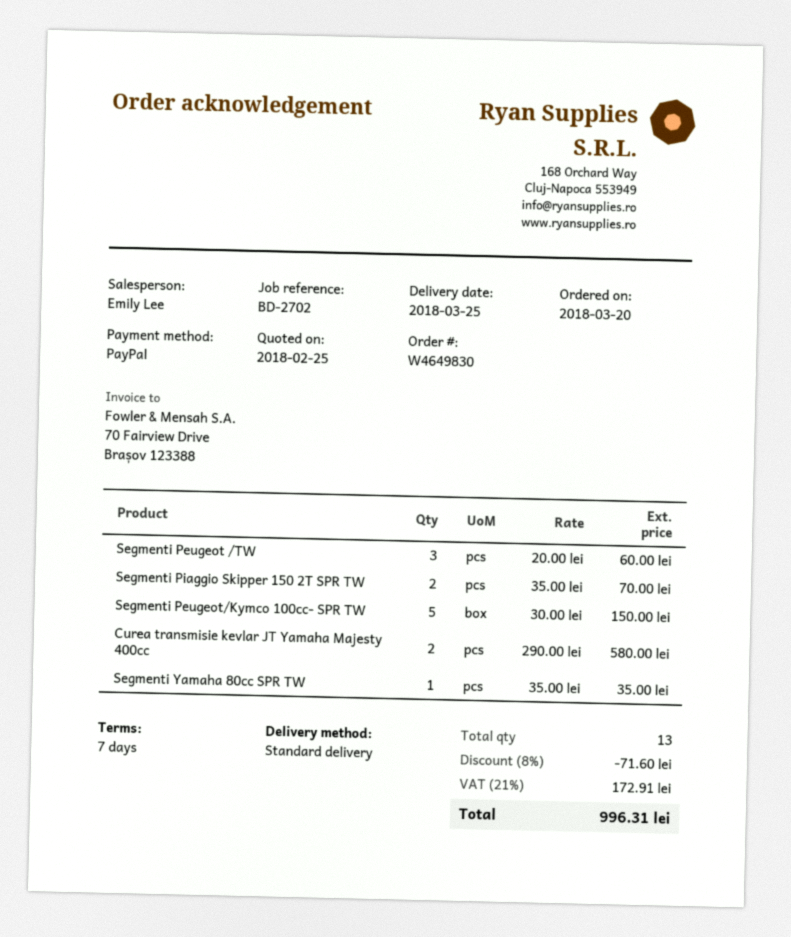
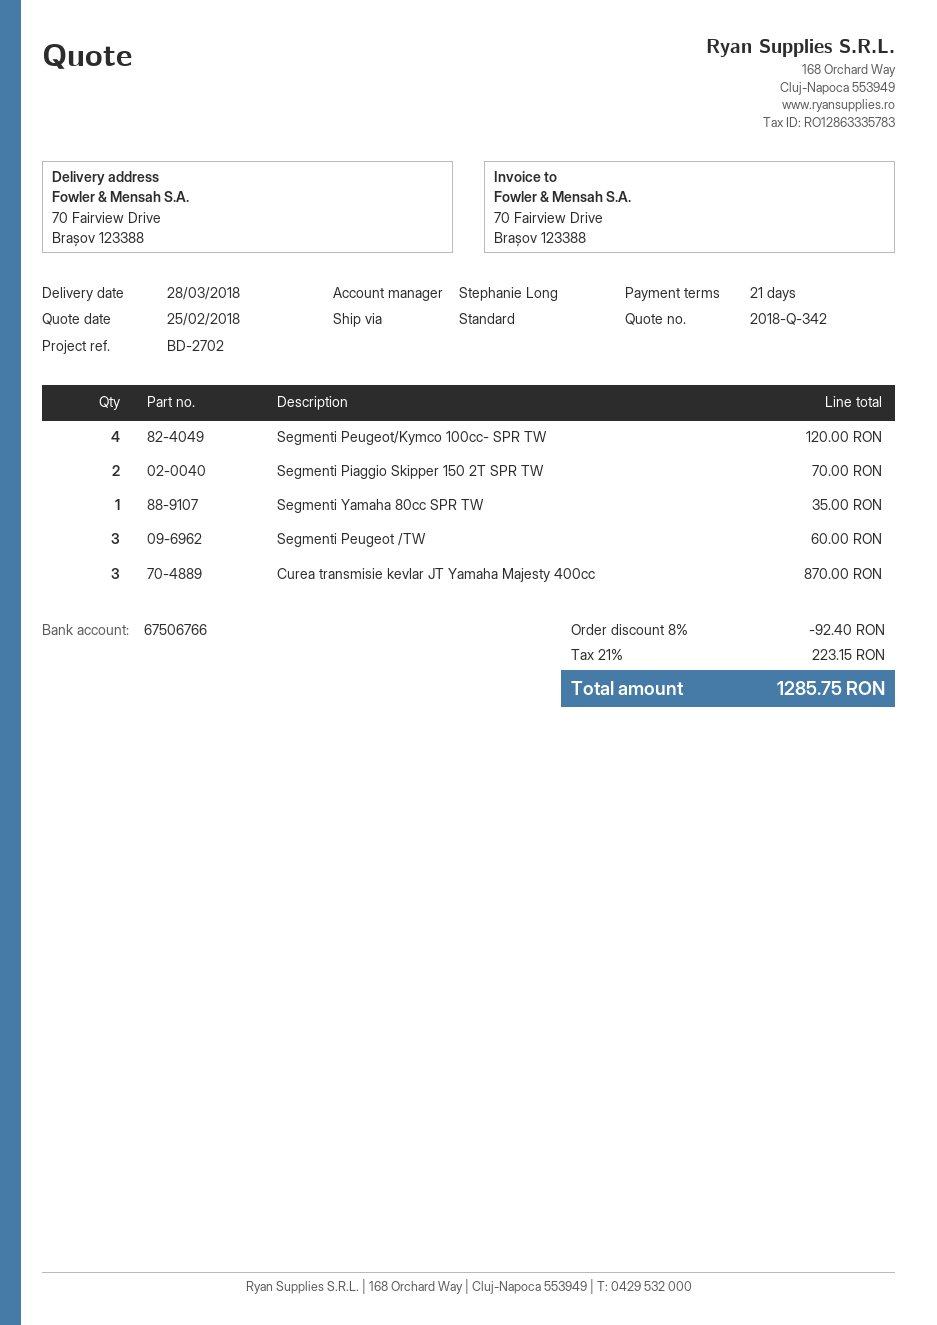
delivery date: 2018-03-25 -> 2018-03-28
payment terms: 7 days -> 21 days
sales rep: Emily Lee -> Stephanie Long
Segmenti Peugeot/Kymco 100cc- SPR TW: 5 for 150.00 -> 4 for 120.00
Curea transmisie kevlar JT Yamaha Majesty 400cc: 2 for 580.00 -> 3 for 870.00
discount: 8% = 71.60 -> 8% = 92.40
tax: 21% = 172.91 -> 21% = 223.15
total: 996.31 -> 1285.75

